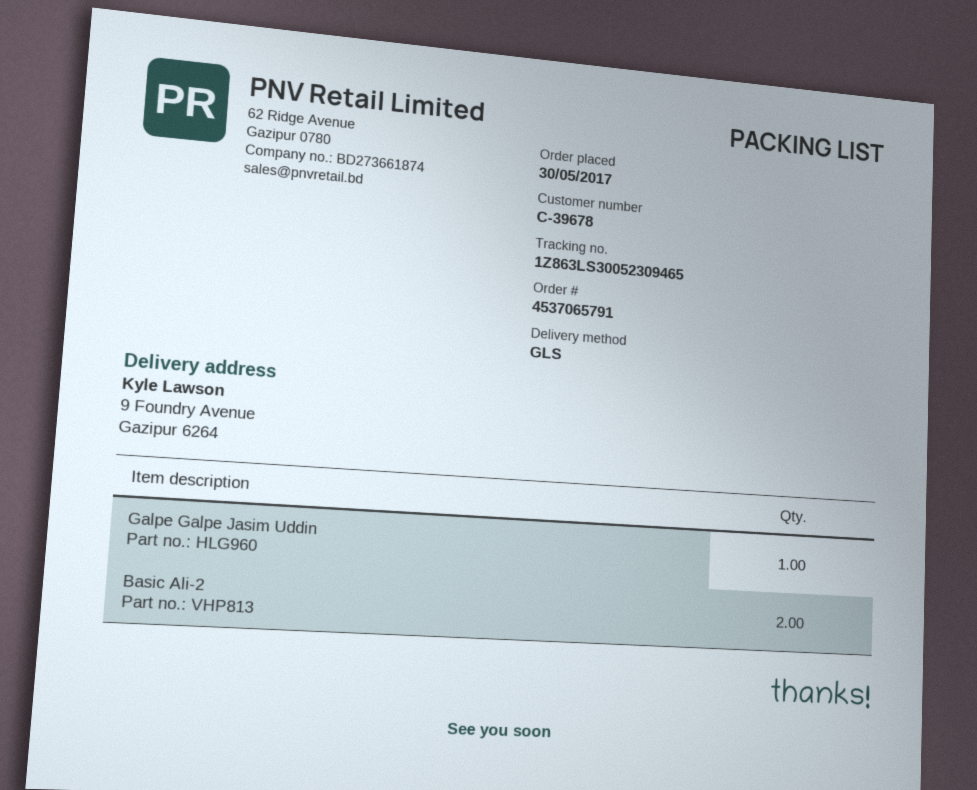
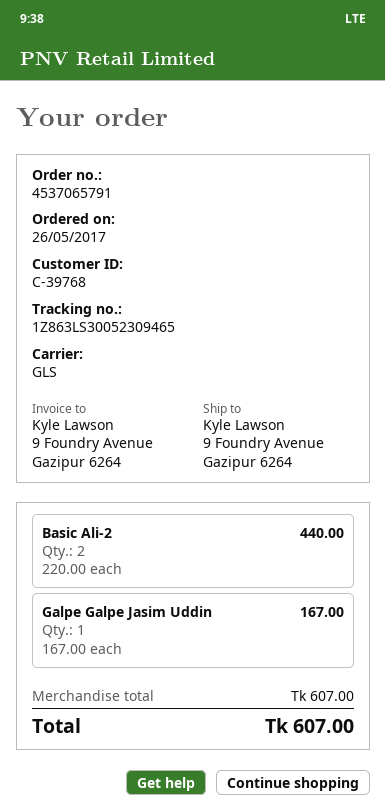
order date: 2017-05-30 -> 2017-05-26
customer number: C-39678 -> C-39768

